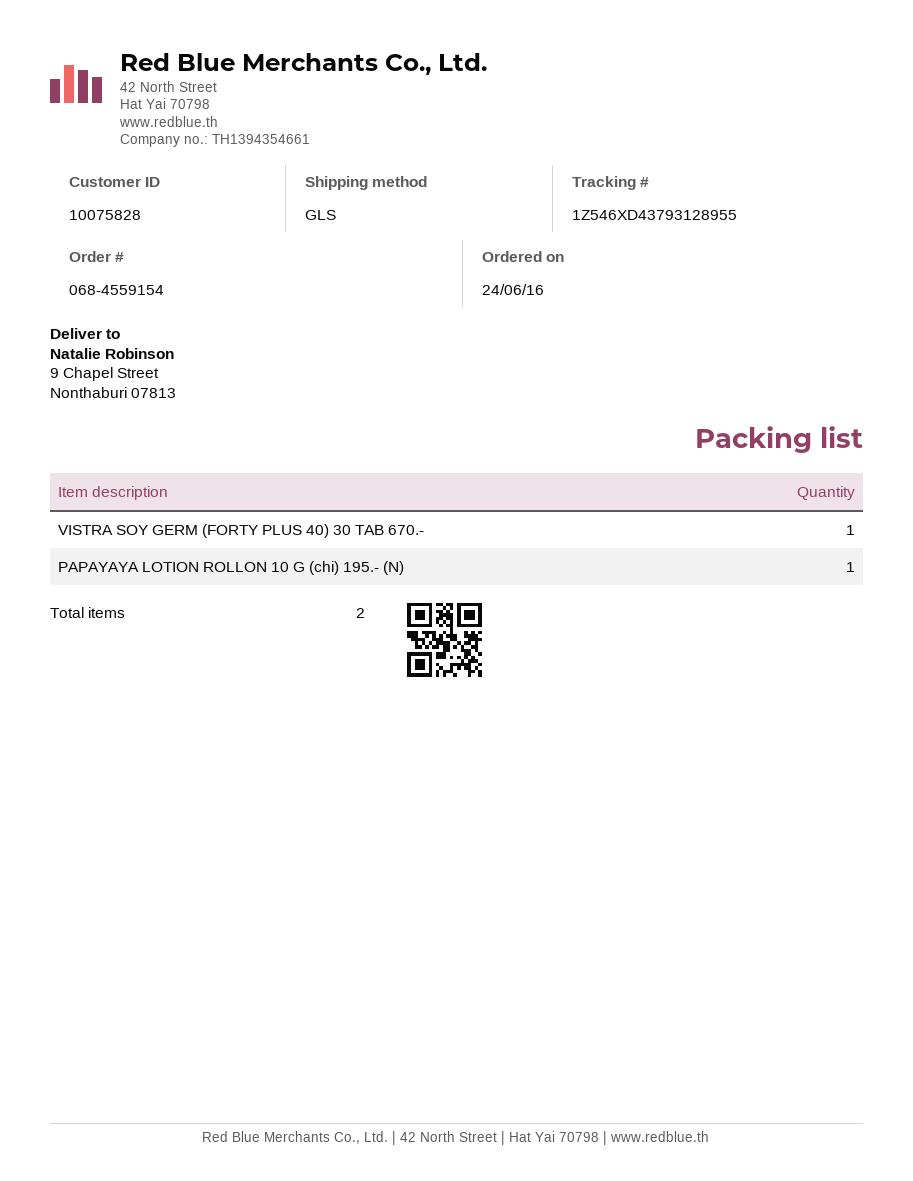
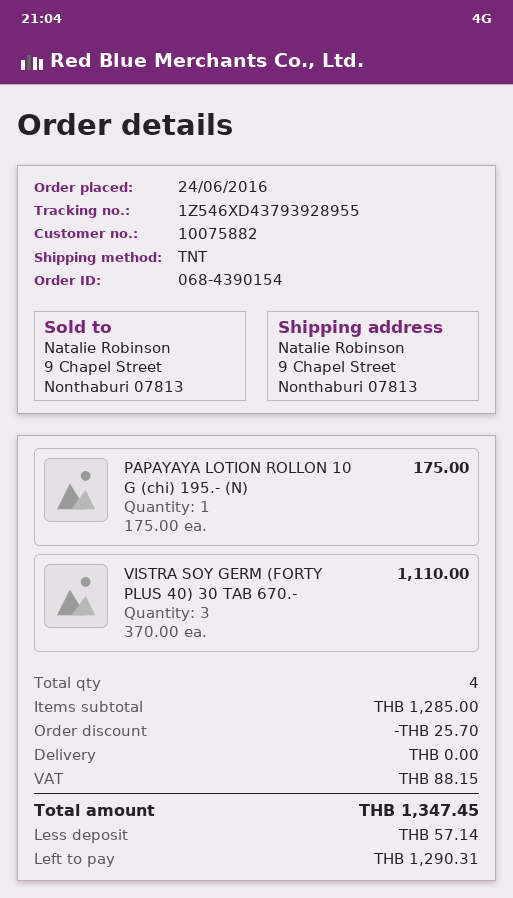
order number: 068-4559154 -> 068-4390154
customer number: 10075828 -> 10075882
shipping method: GLS -> TNT
tracking number: 1Z546XD43793128955 -> 1Z546XD43793928955
VISTRA SOY GERM (FORTY PLUS 40) 30 TAB 670.-: 1 -> 3
total quantity: 2 -> 4

